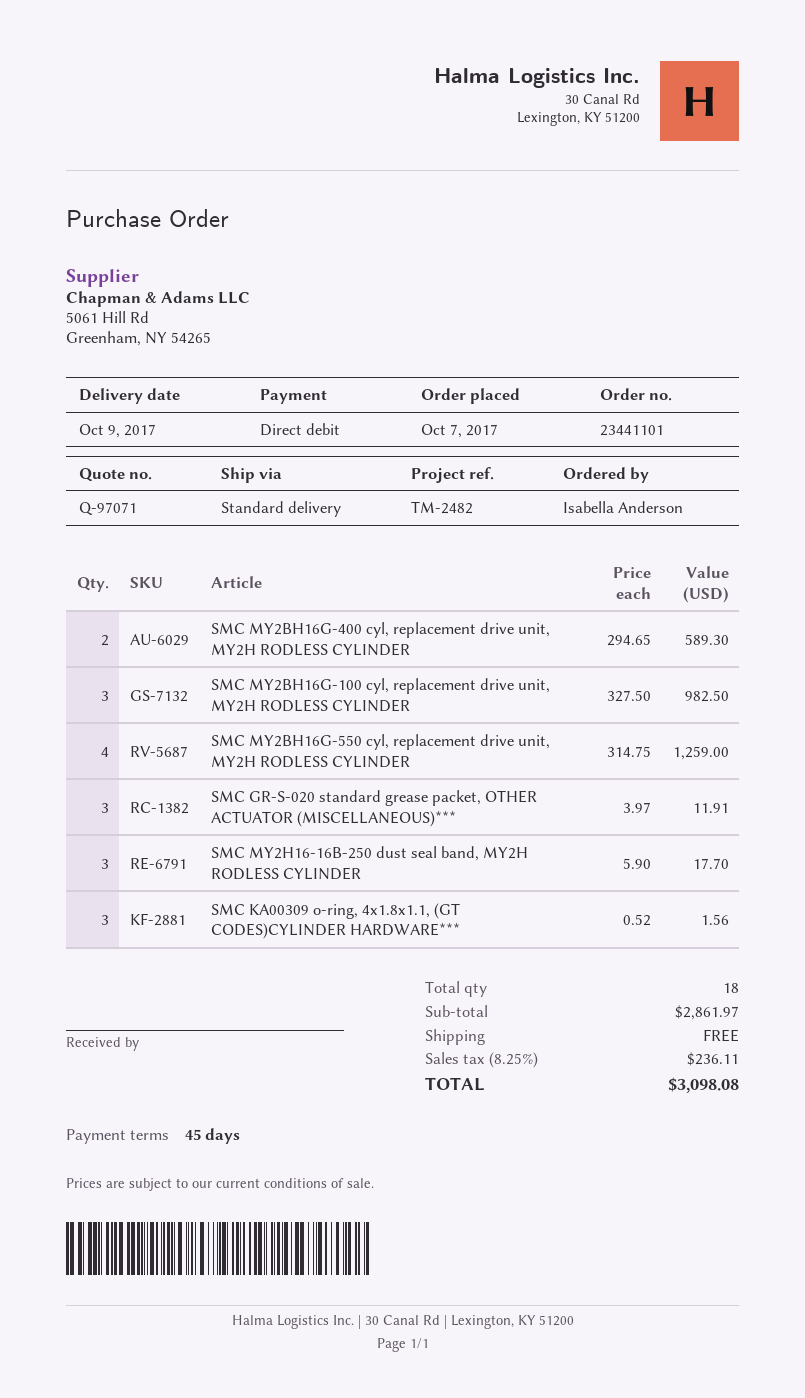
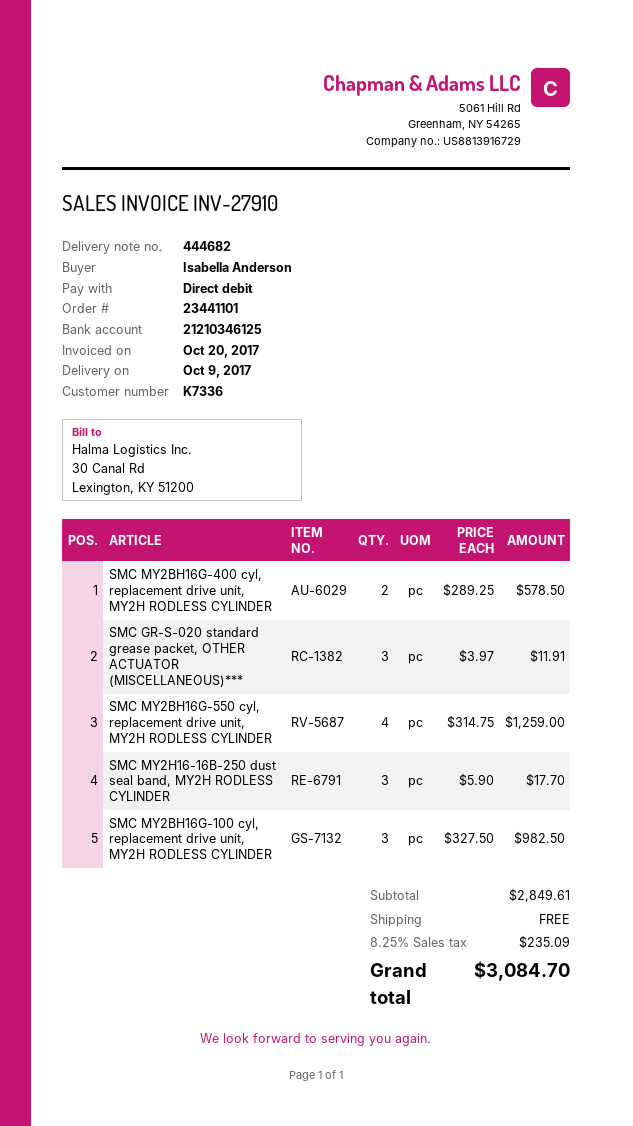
SMC MY2BH16G-400 cyl, replacement drive unit, MY2H RODLESS CYLINDER: 2 x 294.65 = 589.30 -> 2 x 289.25 = 578.50
SMC KA00309 o-ring, 4x1.8x1.1, (GT CODES)CYLINDER HARDWARE***: 3 x 0.52 = 1.56 -> none
subtotal: 2861.97 -> 2849.61
tax: 8.25% = 236.11 -> 8.25% = 235.09
total: 3098.08 -> 3084.70

